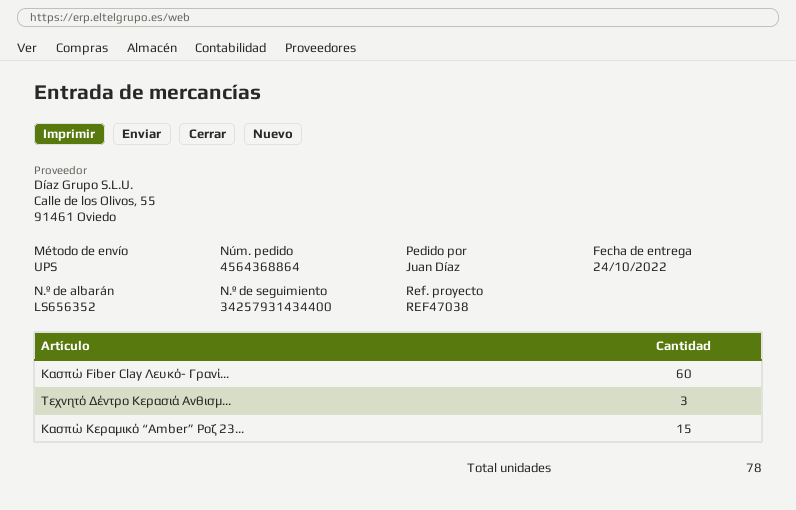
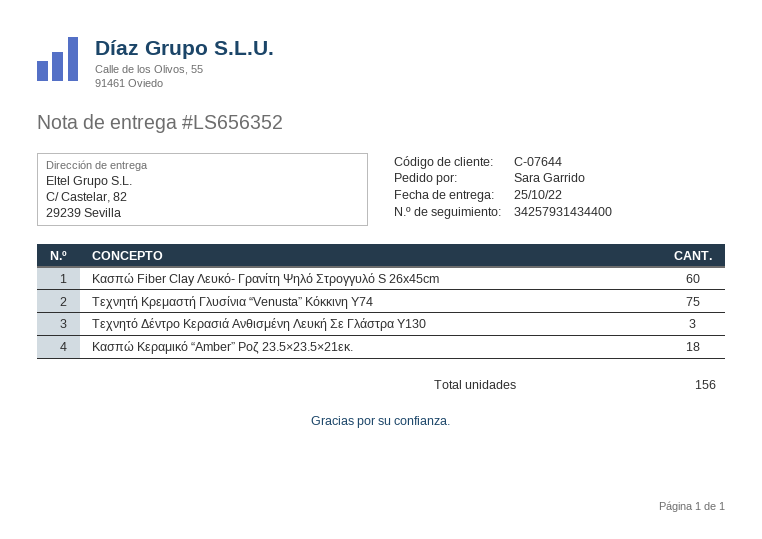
delivery date: 2022-10-24 -> 2022-10-25
ordered by: Juan Díaz -> Sara Garrido
Κασπώ Κεραμικό “Amber” Ροζ 23...: 15 -> 18
Τεχνητή Κρεμαστή Γλυσίνια “Venusta” Κόκκινη Υ74: none -> 75
total quantity: 78 -> 156

